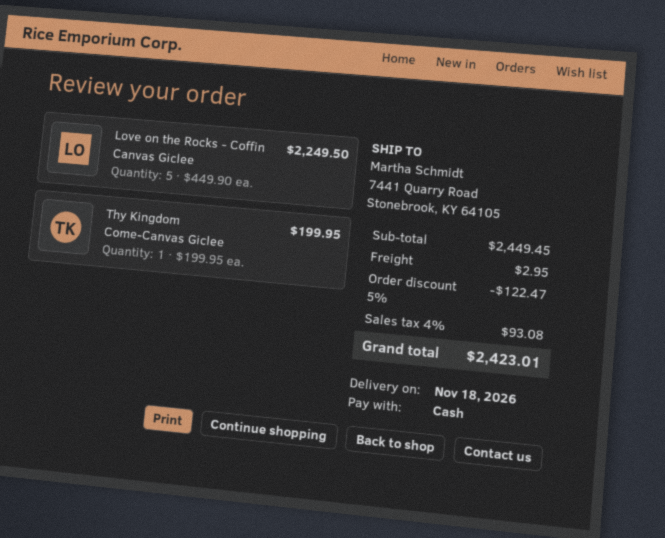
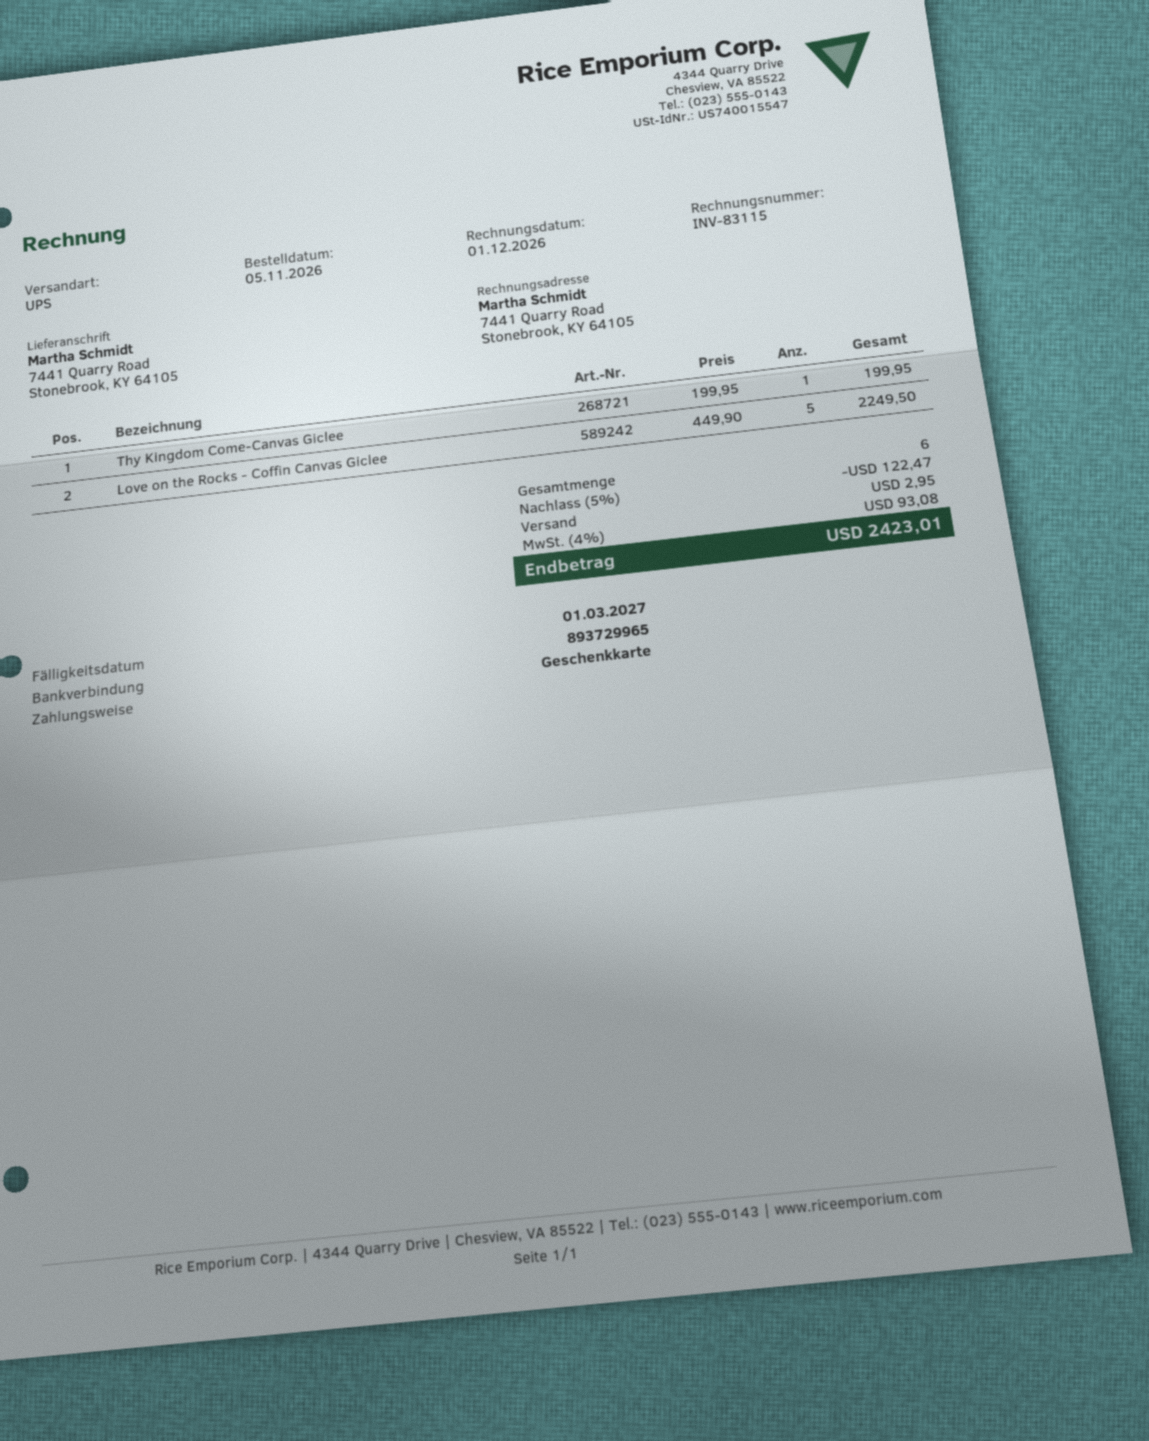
payment method: cash -> gift card

